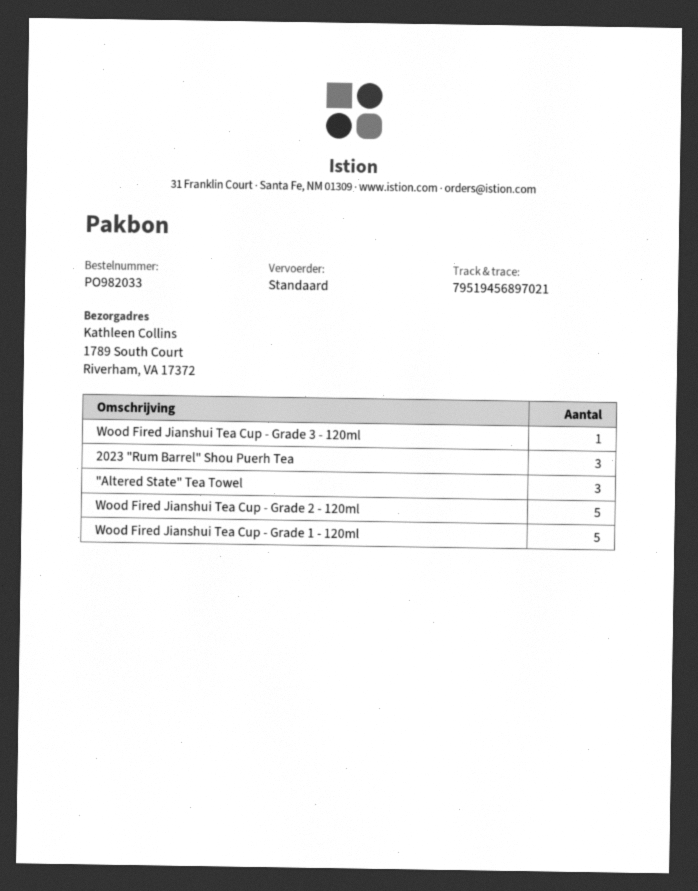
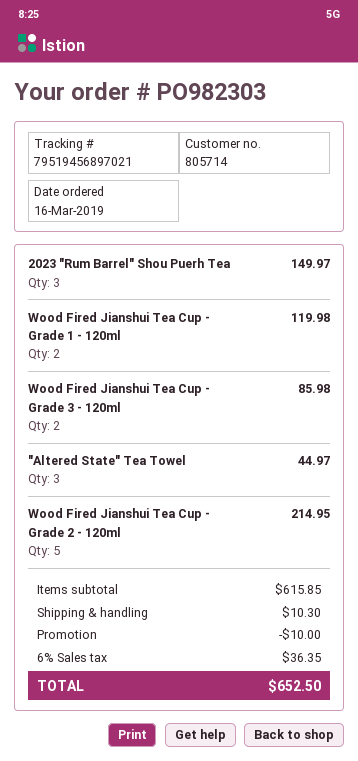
order number: PO982033 -> PO982303
Wood Fired Jianshui Tea Cup - Grade 3 - 120ml: 1 -> 2
Wood Fired Jianshui Tea Cup - Grade 1 - 120ml: 5 -> 2

